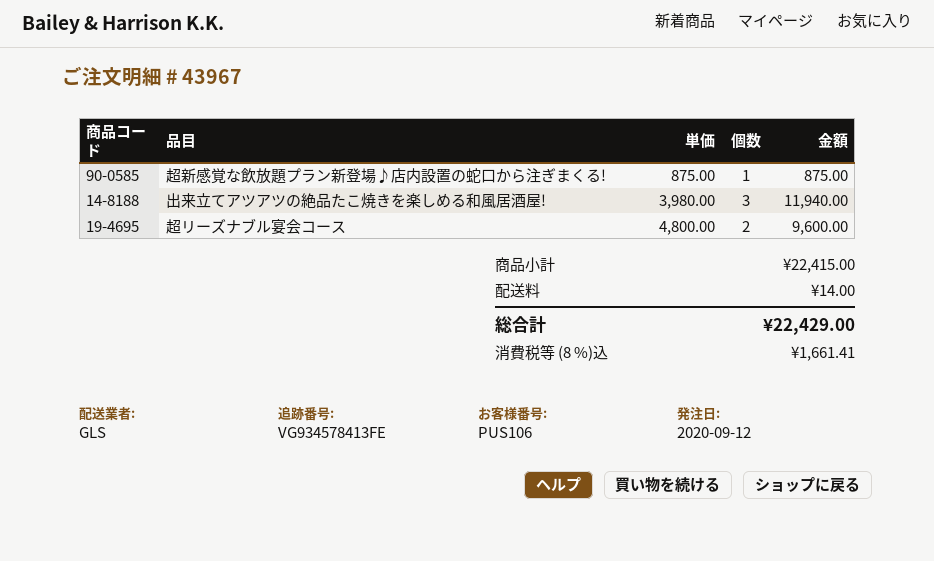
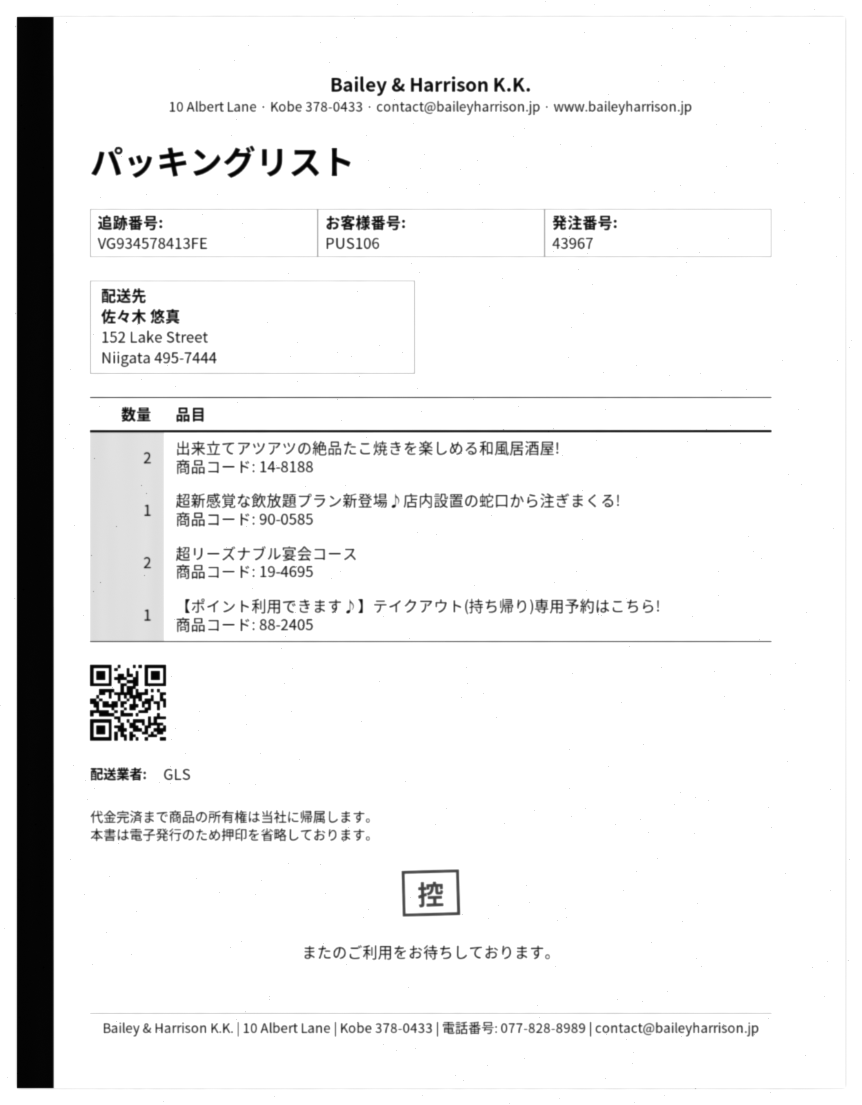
出来立てアツアツの絶品たこ焼きを楽しめる和風居酒屋!: 3 -> 2
【ポイント利用できます♪】テイクアウト(持ち帰り)専用予約はこちら!: none -> 1

